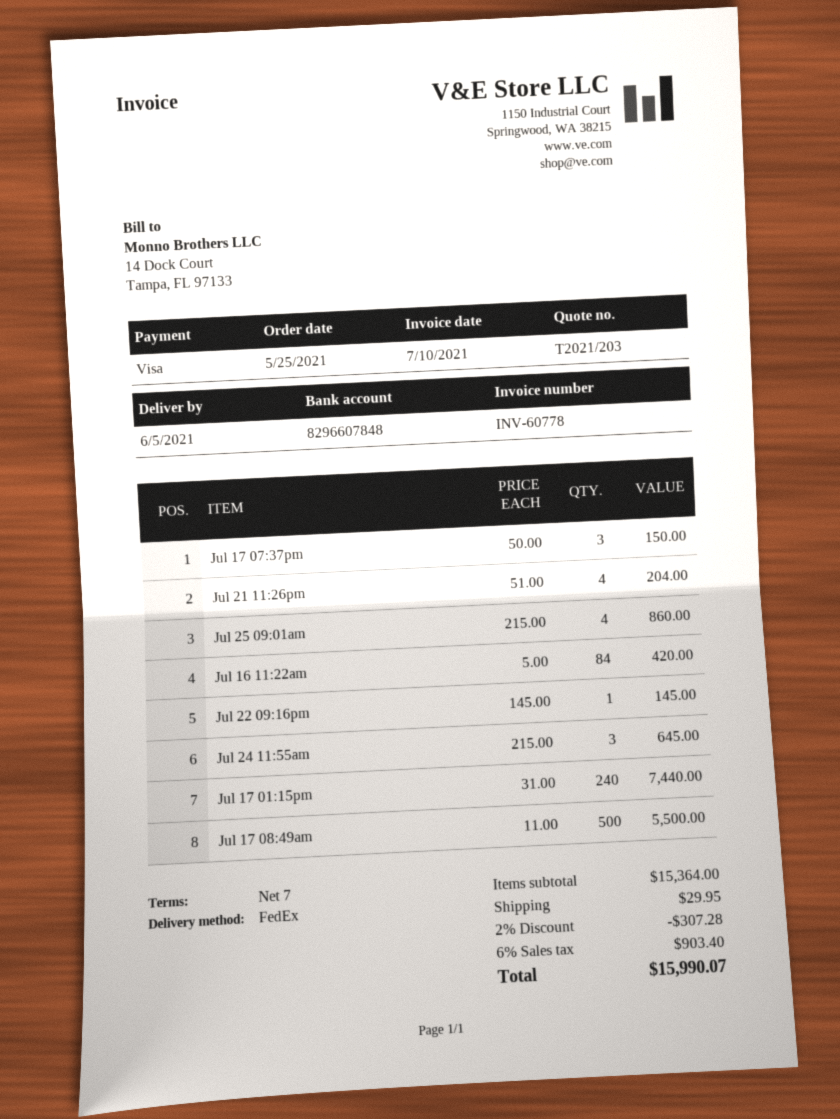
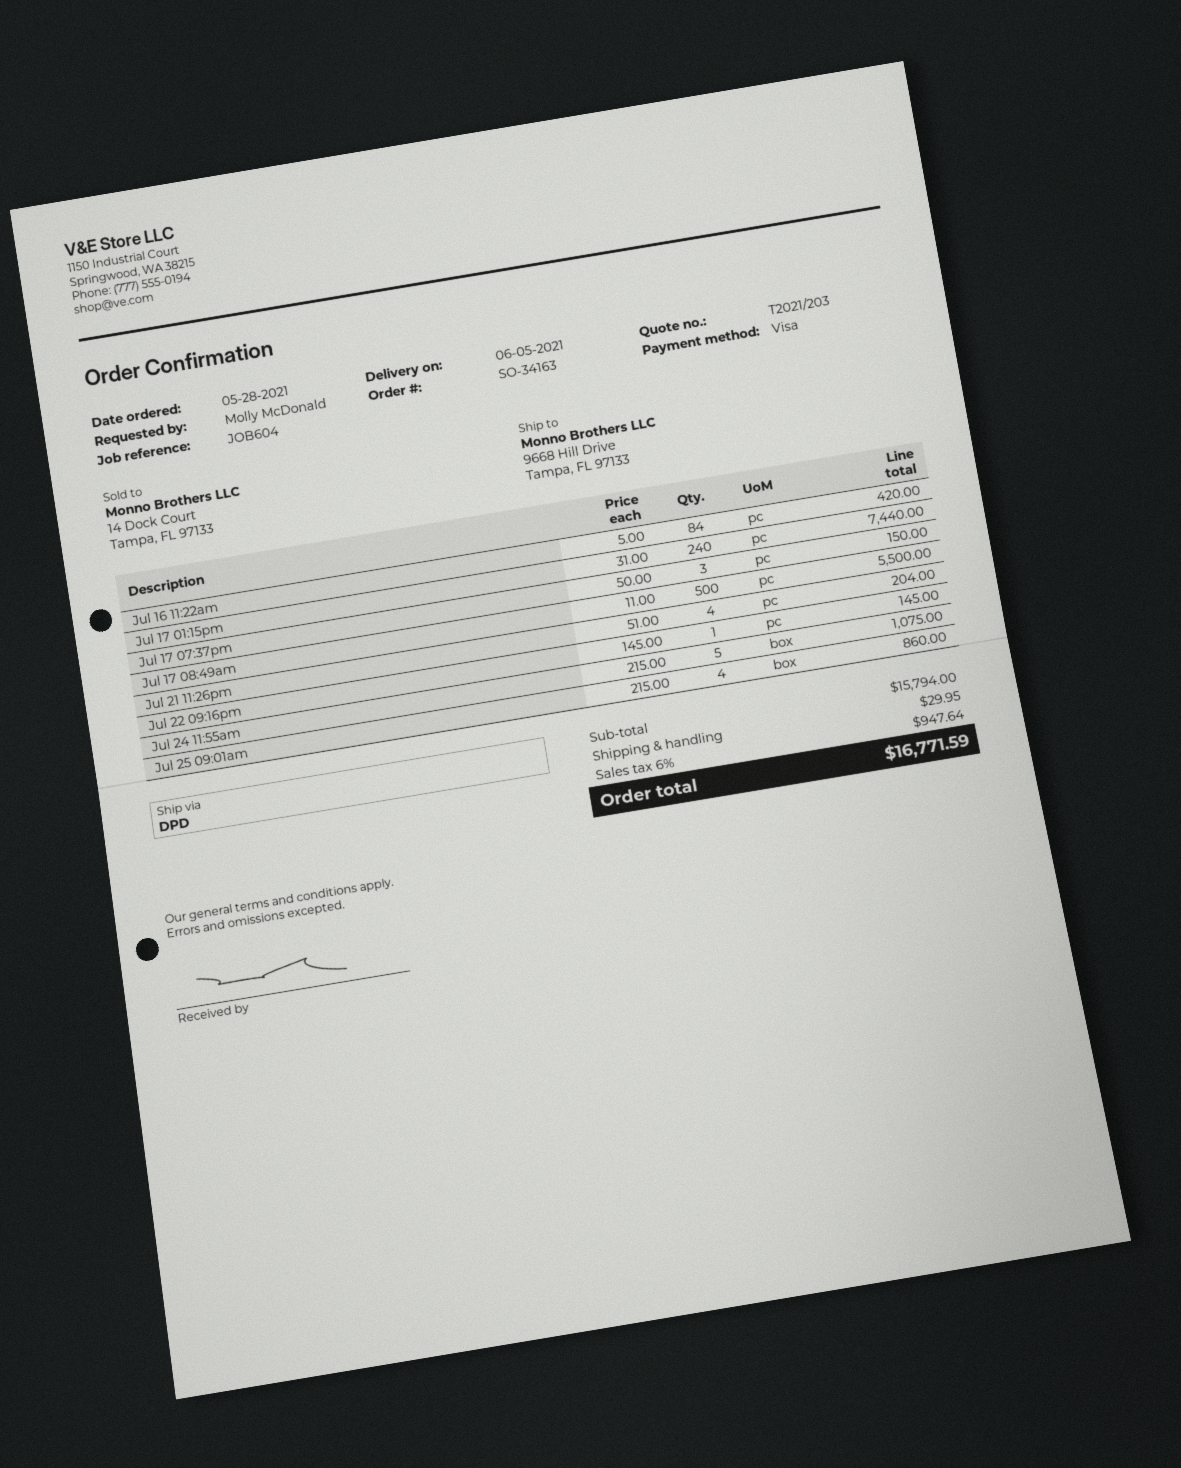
order date: 2021-05-25 -> 2021-05-28
shipping method: FedEx -> DPD
Jul 24 11:55am: 3 x 215.00 = 645.00 -> 5 x 215.00 = 1075.00
subtotal: 15364.00 -> 15794.00
discount: 2% = 307.28 -> none
tax: 6% = 903.40 -> 6% = 947.64
total: 15990.07 -> 16771.59

